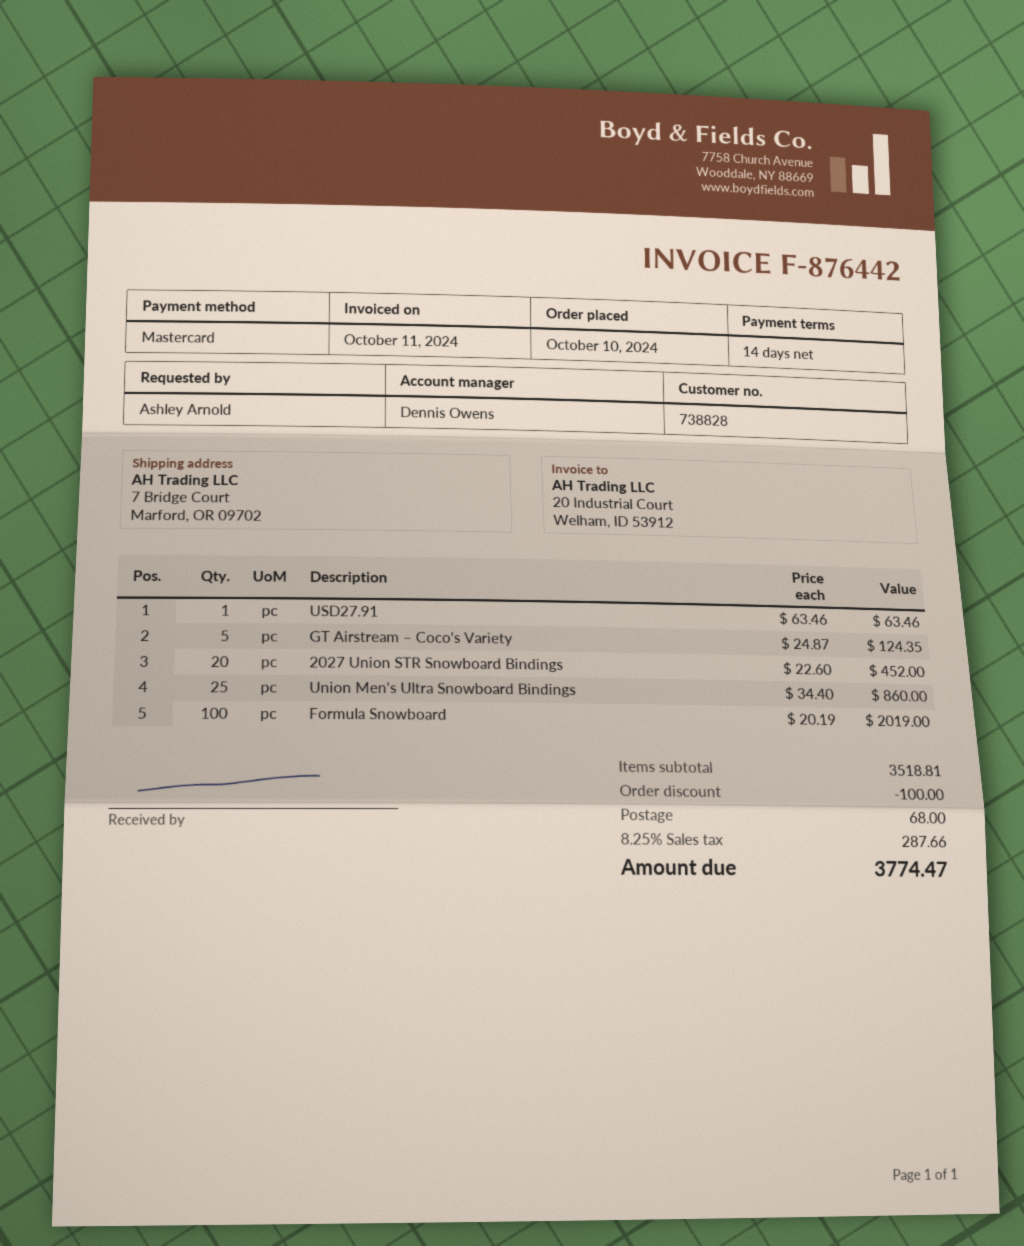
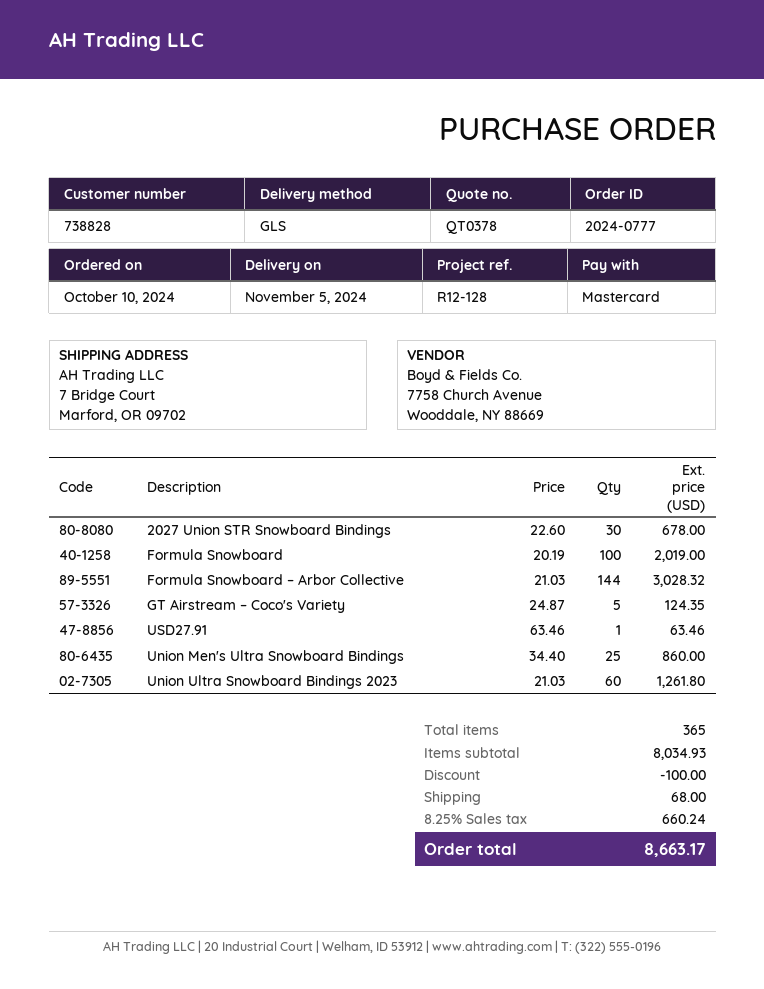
2027 Union STR Snowboard Bindings: 20 x 22.60 = 452.00 -> 30 x 22.60 = 678.00
Formula Snowboard – Arbor Collective: none -> 144 x 21.03 = 3028.32
Union Ultra Snowboard Bindings 2023: none -> 60 x 21.03 = 1261.80
subtotal: 3518.81 -> 8034.93
tax: 8.25% = 287.66 -> 8.25% = 660.24
total: 3774.47 -> 8663.17

